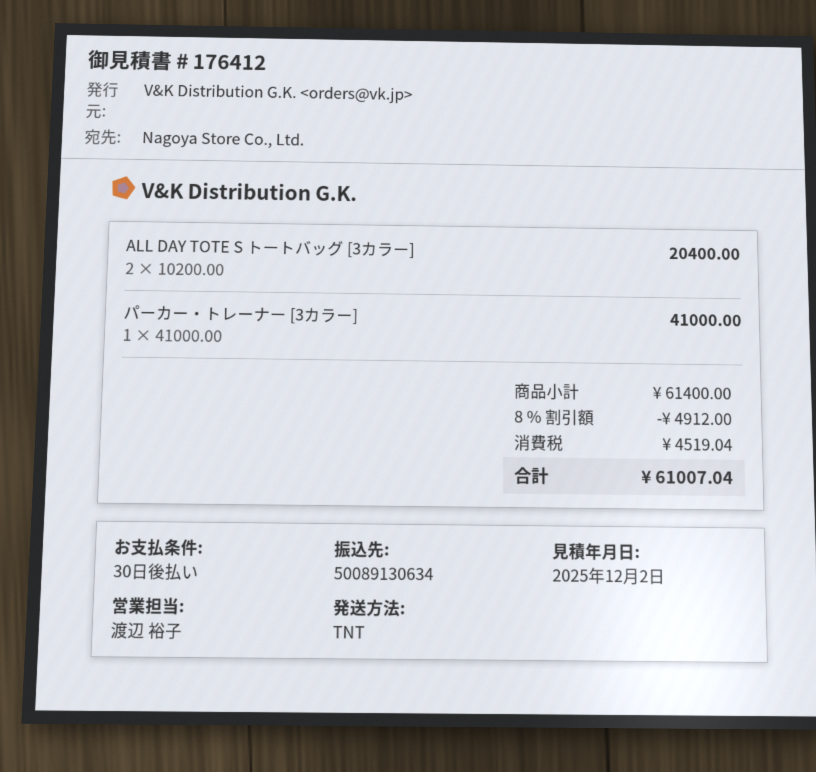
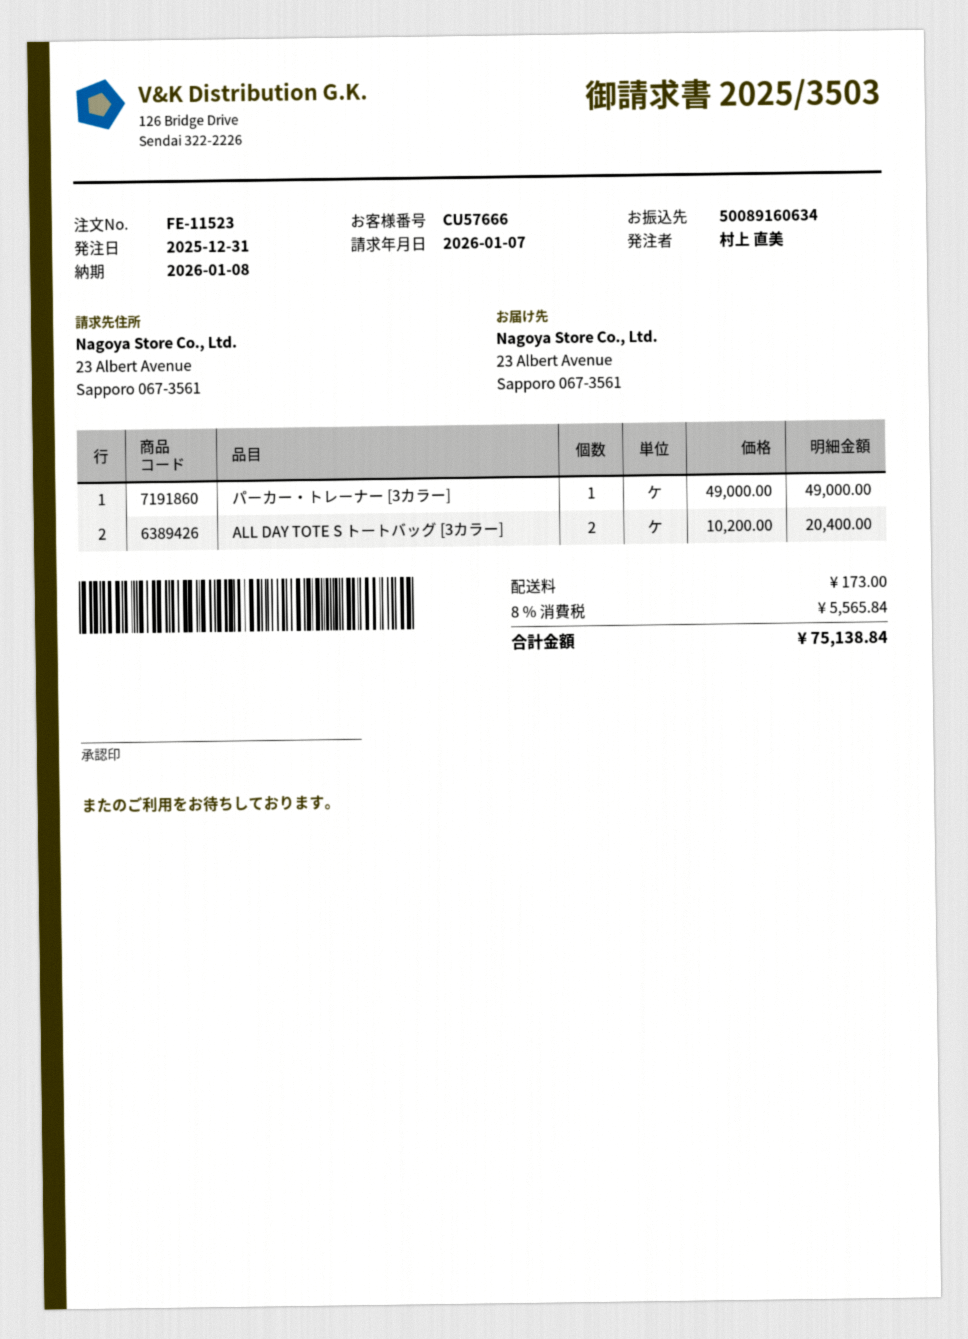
bank account: 50089130634 -> 50089160634
パーカー・トレーナー [3カラー]: 1 x 41000.00 = 41000.00 -> 1 x 49000.00 = 49000.00
discount: 8% = 4912.00 -> none
shipping: none -> 173.00
tax: 4519.04 -> 5565.84
total: 61007.04 -> 75138.84

